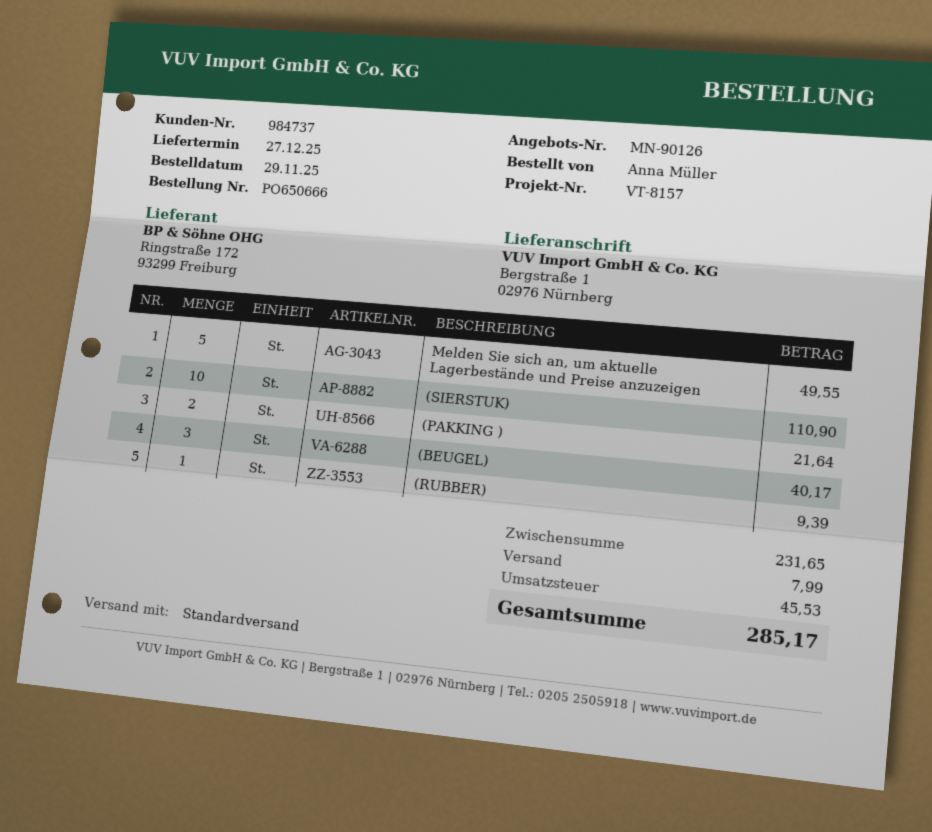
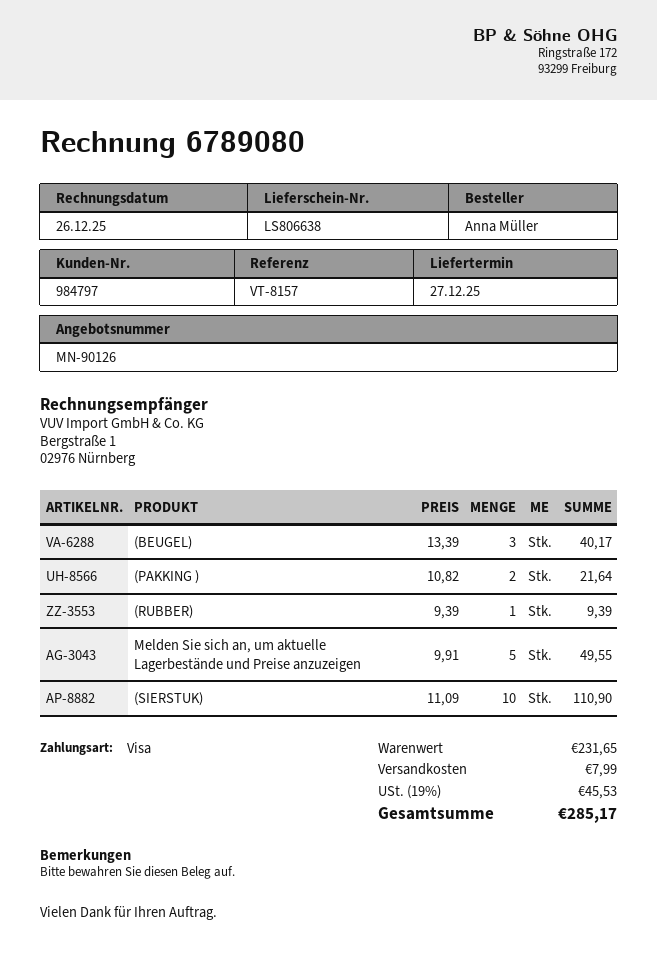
customer number: 984737 -> 984797

